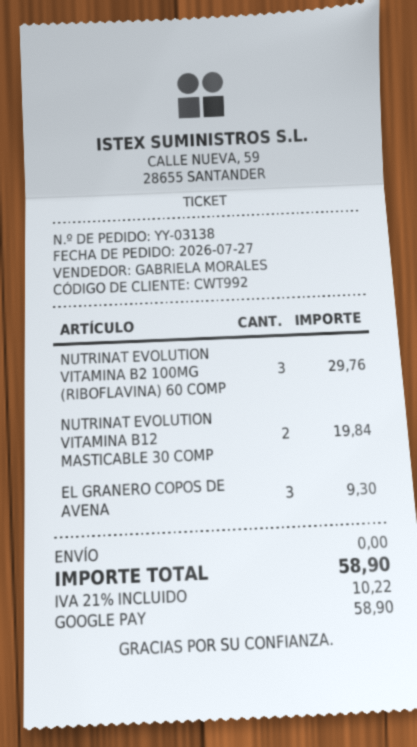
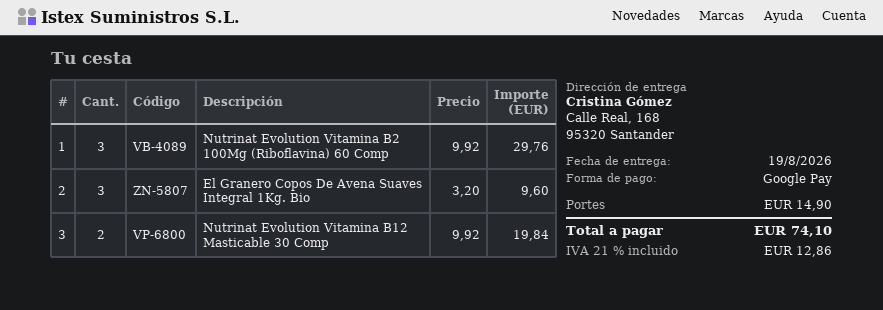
EL GRANERO COPOS DE AVENA: 3 for 9.30 -> 3 for 9.60
shipping: 0.00 -> 14.90
tax: 21% = 10.22 -> 21% = 12.86
total: 58.90 -> 74.10

